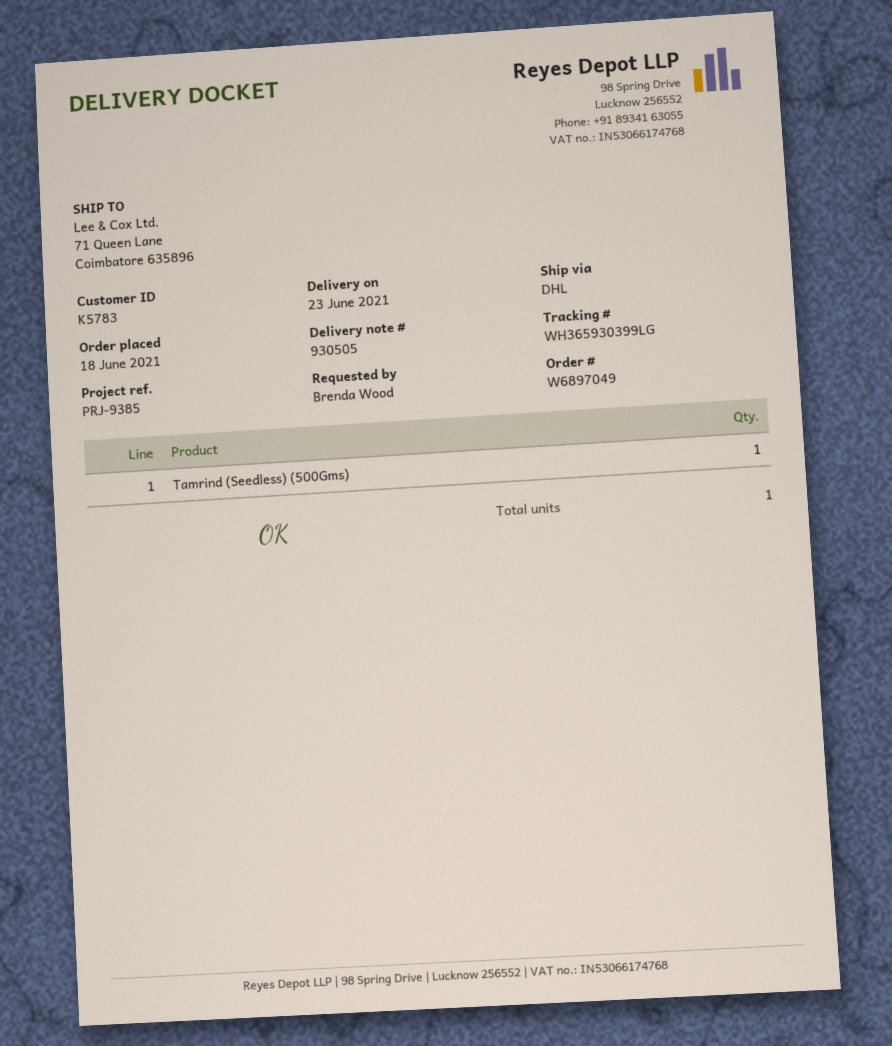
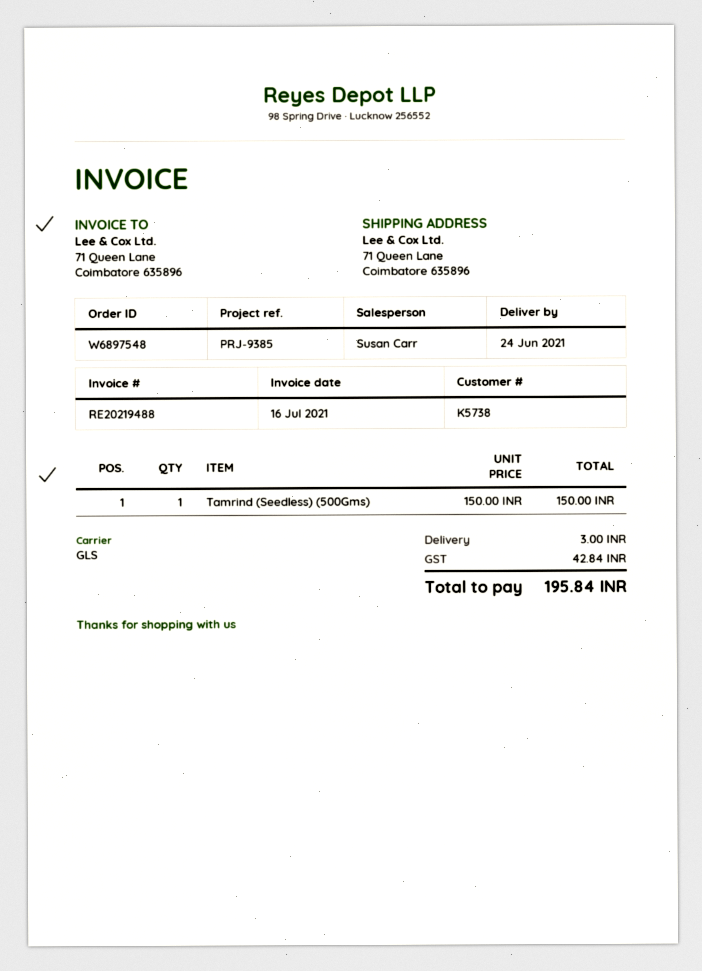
order number: W6897049 -> W6897548
delivery date: 2021-06-23 -> 2021-06-24
customer number: K5783 -> K5738
shipping method: DHL -> GLS

